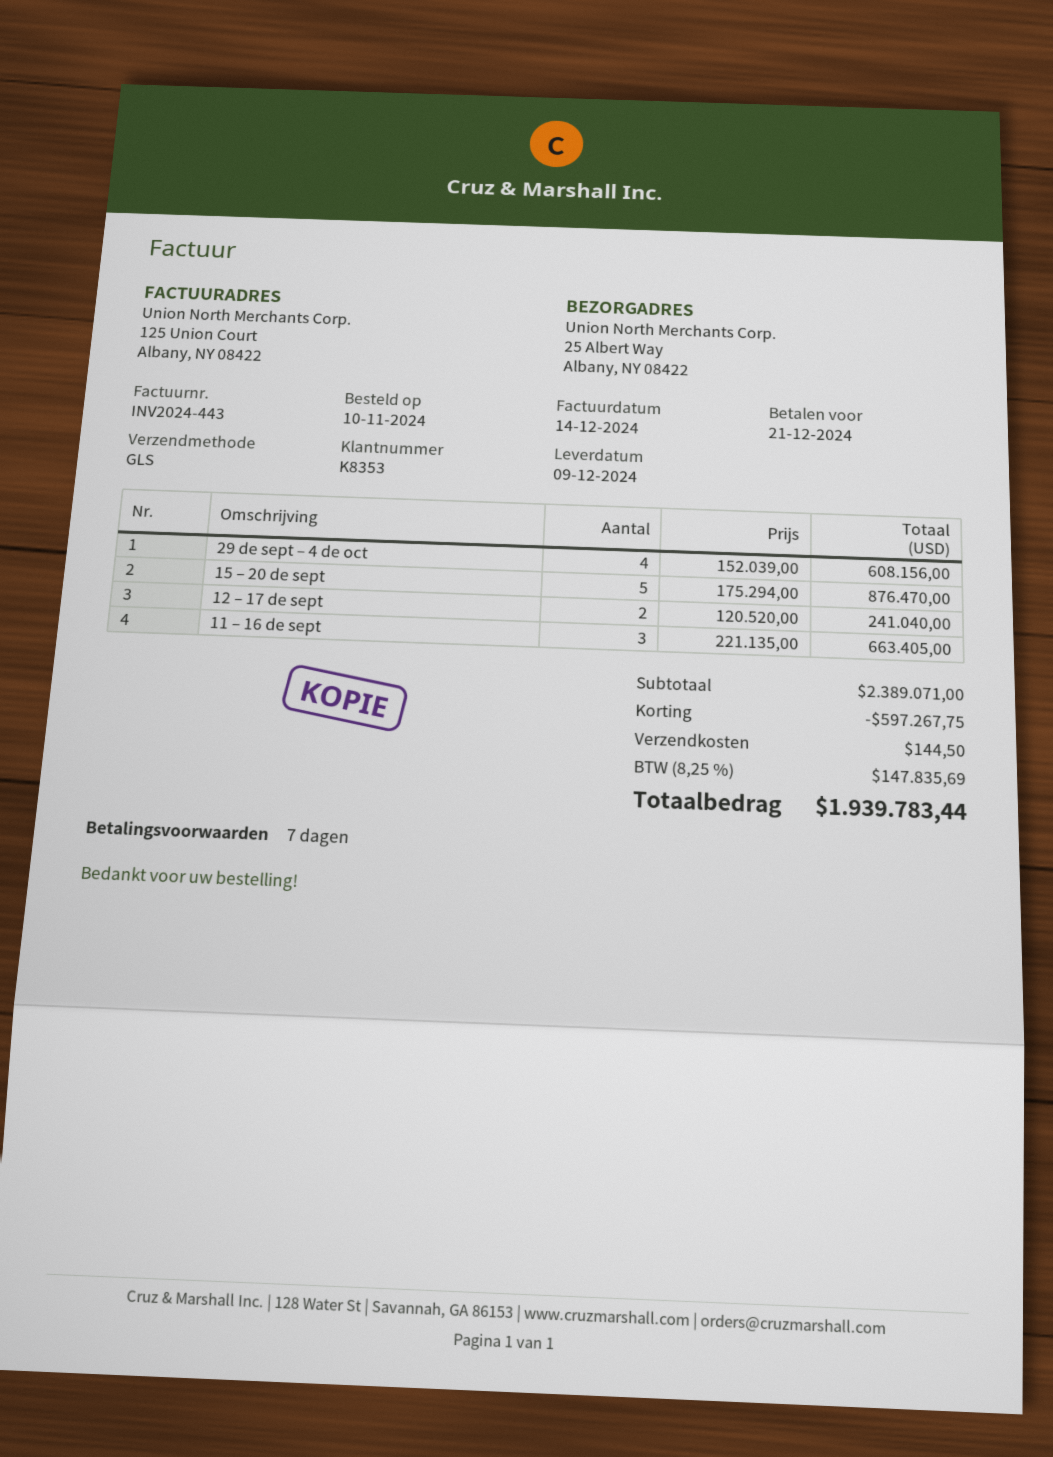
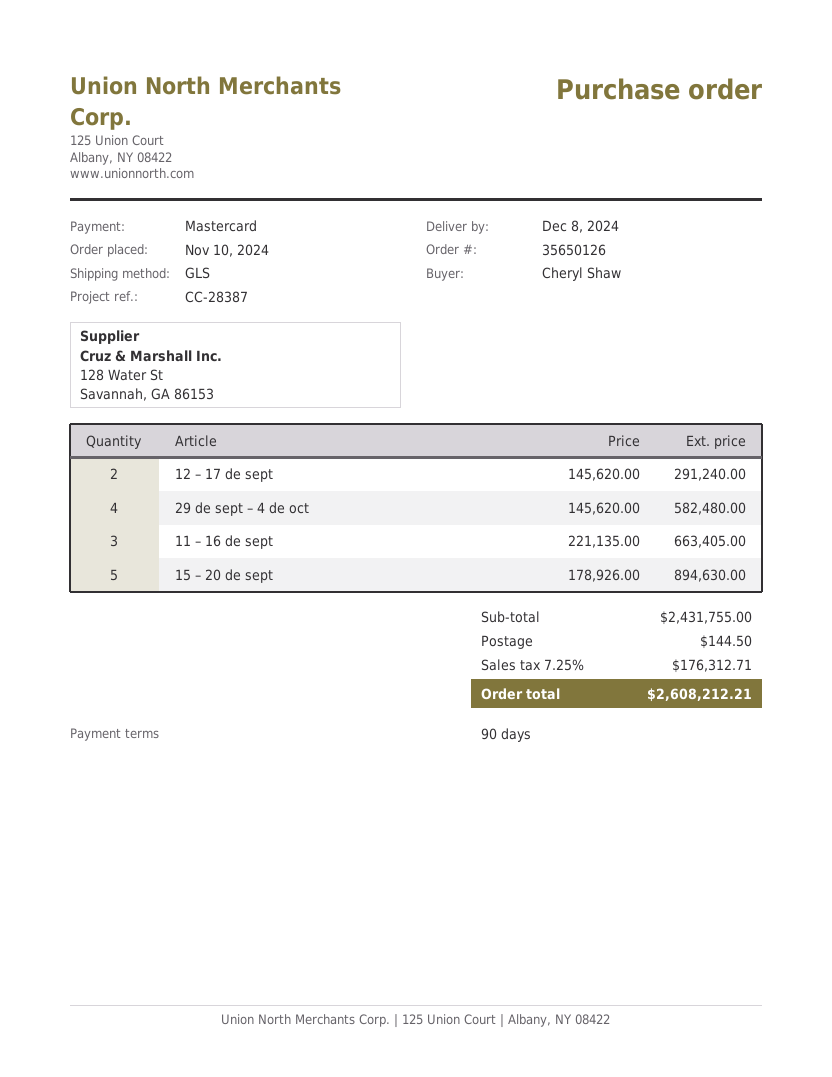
delivery date: 2024-12-09 -> 2024-12-08
payment terms: 7 days -> 90 days
29 de sept – 4 de oct: 4 x 152039.00 = 608156.00 -> 4 x 145620.00 = 582480.00
15 – 20 de sept: 5 x 175294.00 = 876470.00 -> 5 x 178926.00 = 894630.00
12 – 17 de sept: 2 x 120520.00 = 241040.00 -> 2 x 145620.00 = 291240.00
subtotal: 2389071.00 -> 2431755.00
discount: 597267.75 -> none
tax: 8.25% = 147835.69 -> 7.25% = 176312.71
total: 1939783.44 -> 2608212.21

